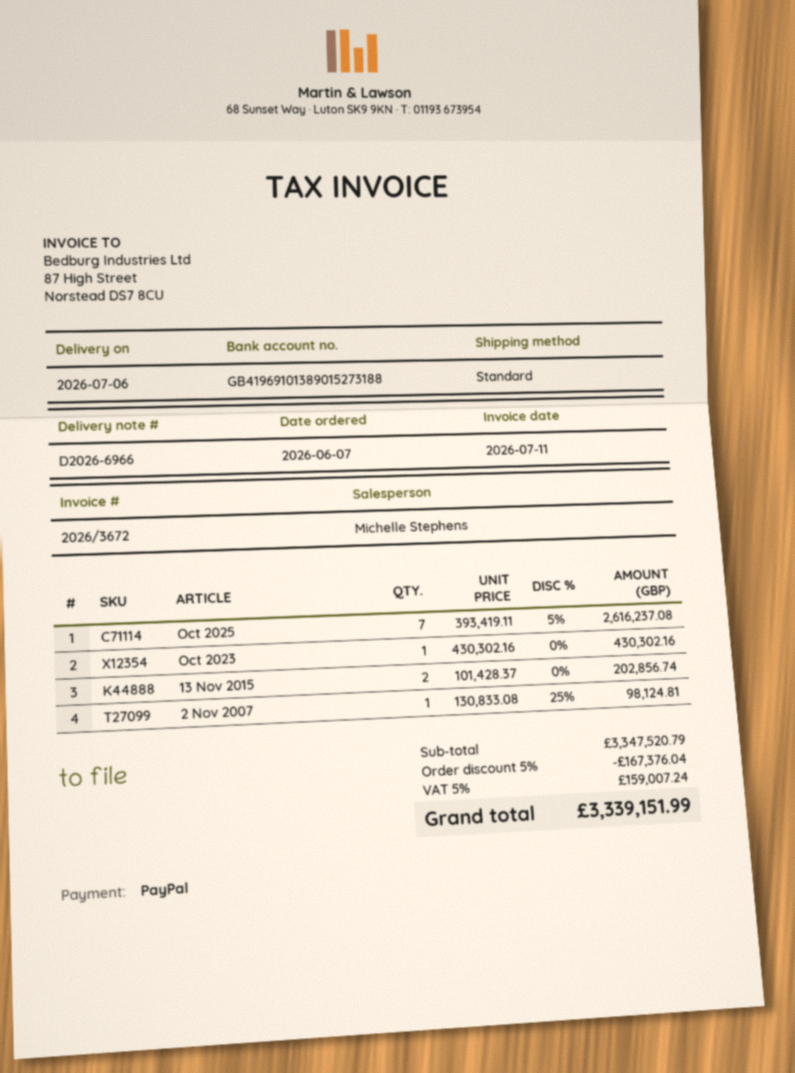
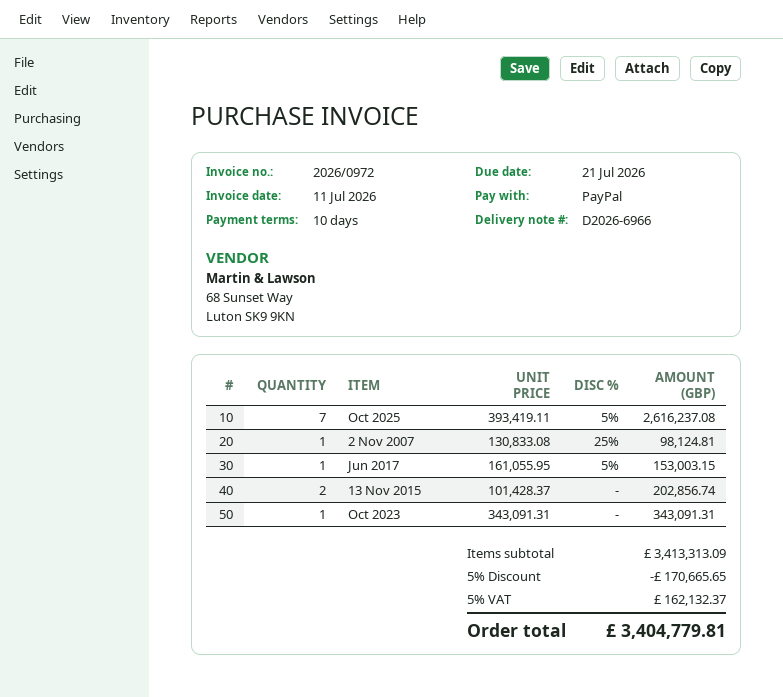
invoice number: 2026/3672 -> 2026/0972
Oct 2023: 1 x 430302.16 = 430302.16 -> 1 x 343091.31 = 343091.31
Jun 2017: none -> 1 x 161055.95 - 5% = 153003.15
subtotal: 3347520.79 -> 3413313.09
discount: 5% = 167376.04 -> 5% = 170665.65
tax: 5% = 159007.24 -> 5% = 162132.37
total: 3339151.99 -> 3404779.81

